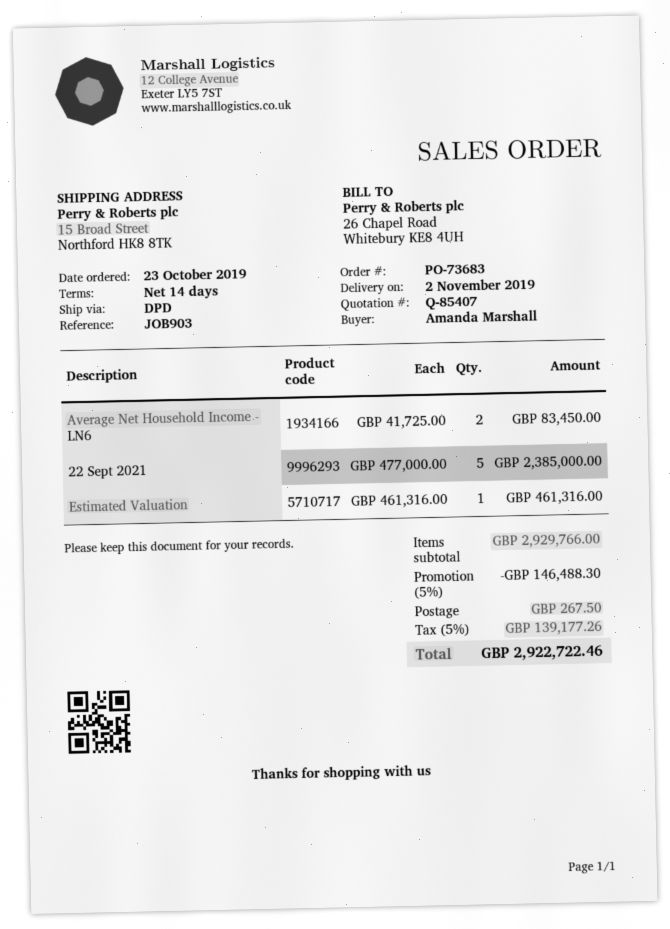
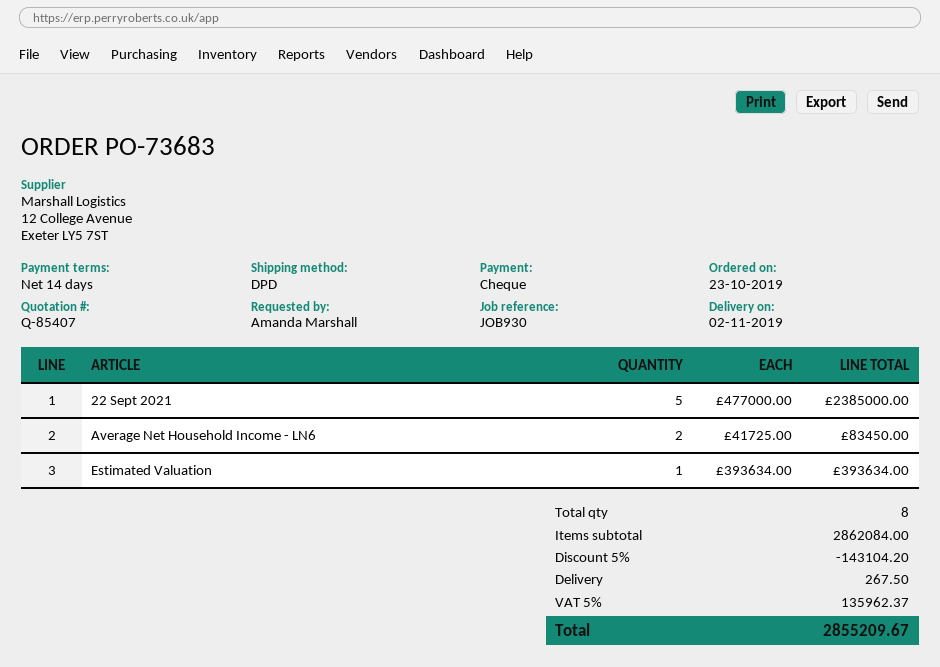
reference: JOB903 -> JOB930
Estimated Valuation: 1 x 461316.00 = 461316.00 -> 1 x 393634.00 = 393634.00
subtotal: 2929766.00 -> 2862084.00
discount: 5% = 146488.30 -> 5% = 143104.20
tax: 5% = 139177.26 -> 5% = 135962.37
total: 2922722.46 -> 2855209.67

